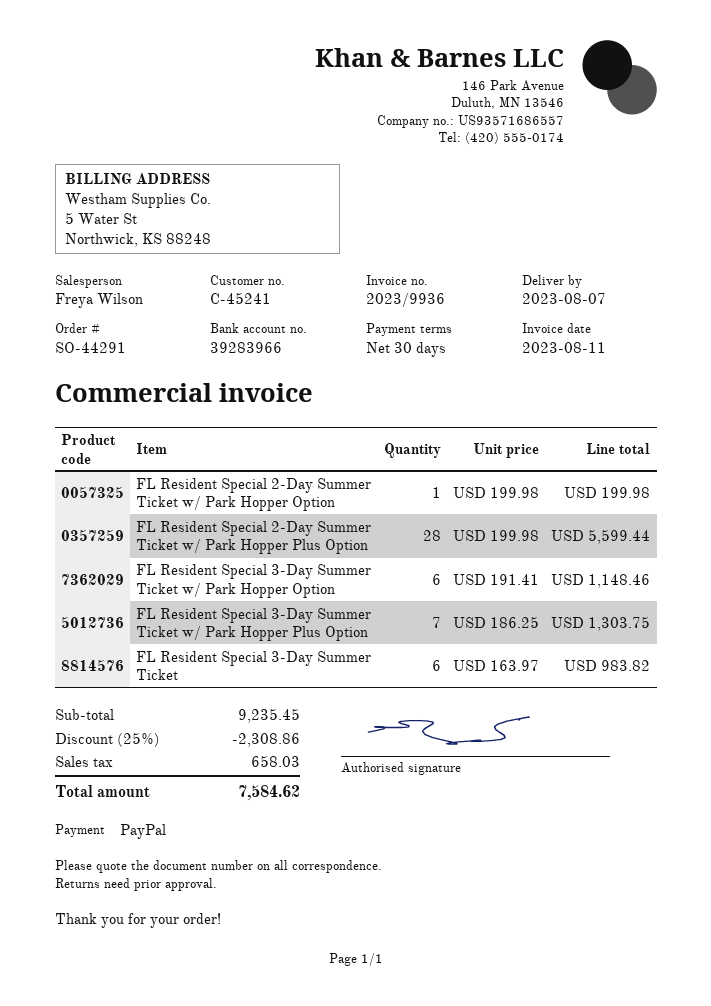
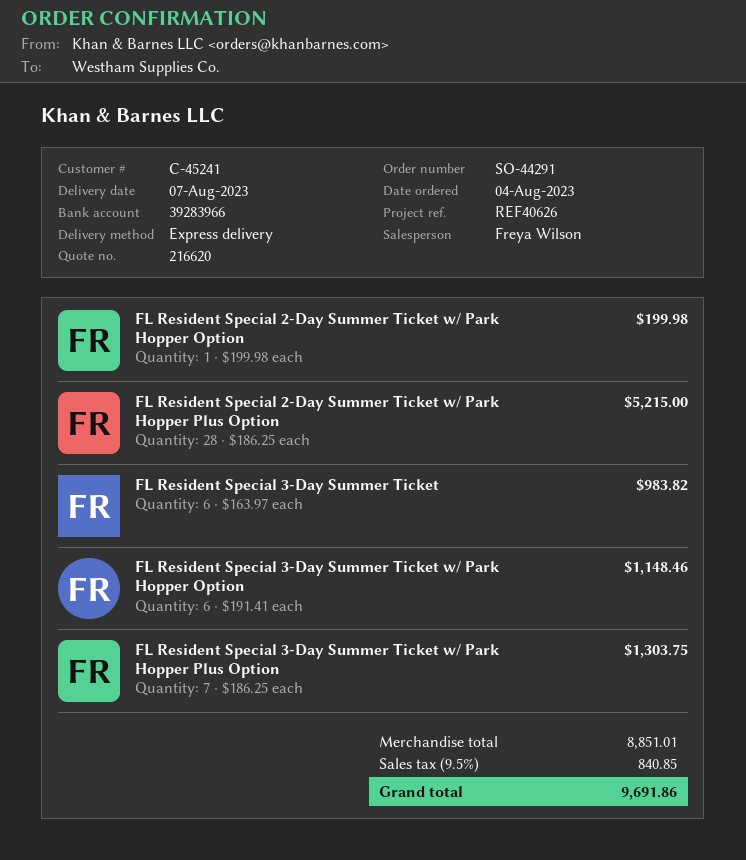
FL Resident Special 2-Day Summer Ticket w/ Park Hopper Plus Option: 28 x 199.98 = 5599.44 -> 28 x 186.25 = 5215.00
subtotal: 9235.45 -> 8851.01
discount: 25% = 2308.86 -> none
tax: 658.03 -> 840.85
total: 7584.62 -> 9691.86

